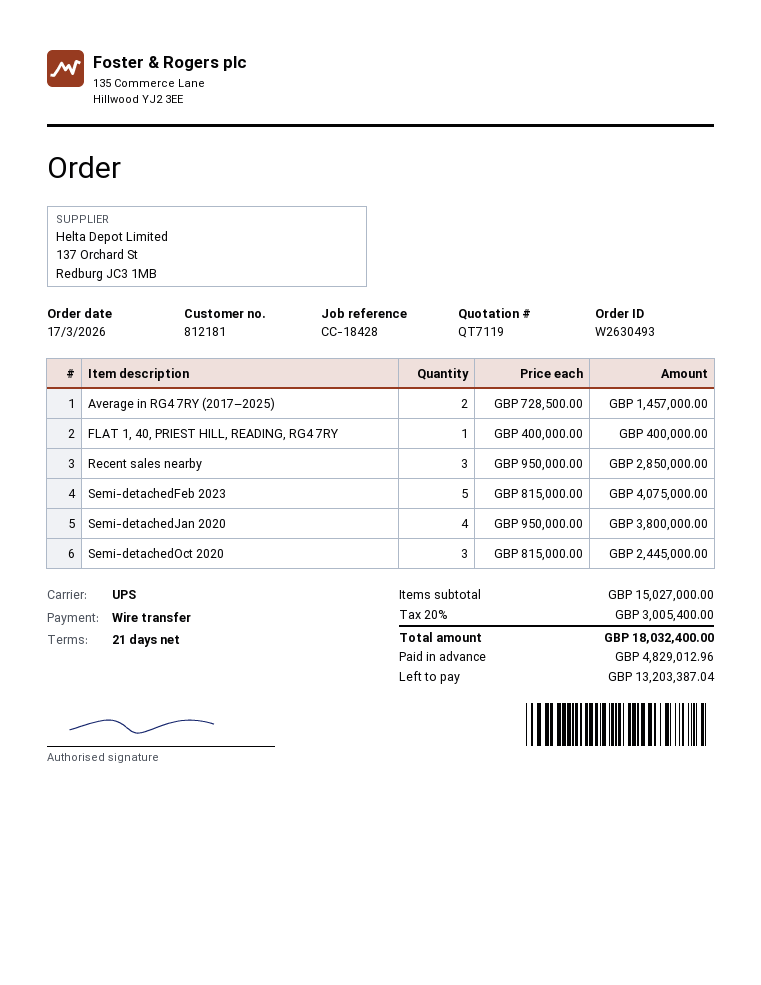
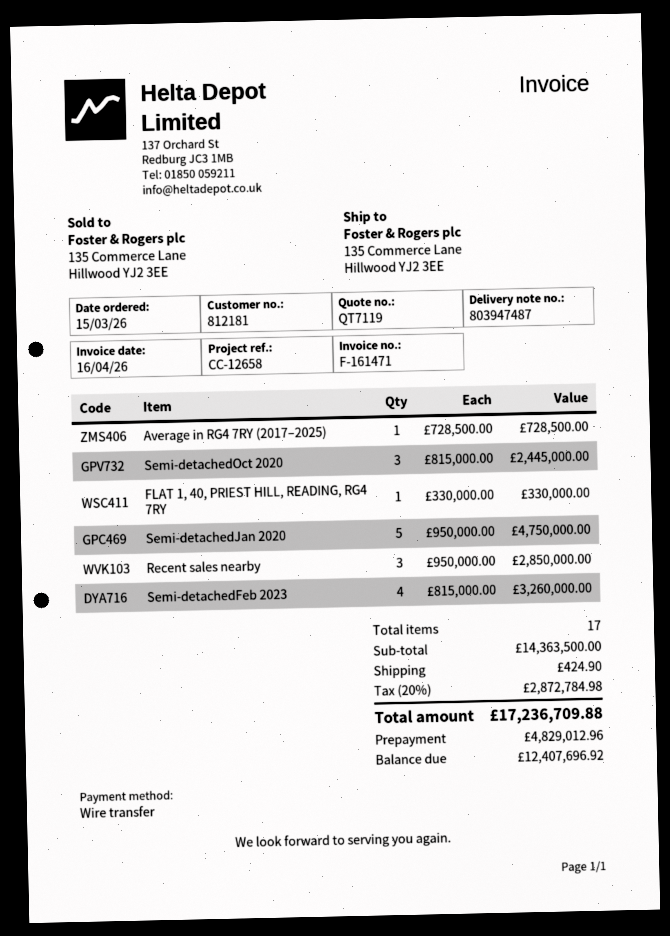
order date: 2026-03-17 -> 2026-03-15
reference: CC-18428 -> CC-12658
Average in RG4 7RY (2017–2025): 2 x 728500.00 = 1457000.00 -> 1 x 728500.00 = 728500.00
FLAT 1, 40, PRIEST HILL, READING, RG4 7RY: 1 x 400000.00 = 400000.00 -> 1 x 330000.00 = 330000.00
Semi-detachedFeb 2023: 5 x 815000.00 = 4075000.00 -> 4 x 815000.00 = 3260000.00
Semi-detachedJan 2020: 4 x 950000.00 = 3800000.00 -> 5 x 950000.00 = 4750000.00
subtotal: 15027000.00 -> 14363500.00
shipping: none -> 424.90
tax: 20% = 3005400.00 -> 20% = 2872784.98
total: 18032400.00 -> 17236709.88
balance: 13203387.04 -> 12407696.92

